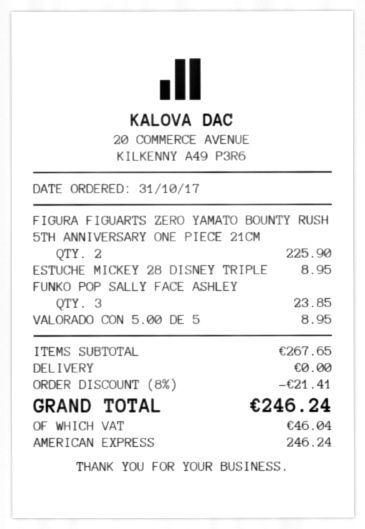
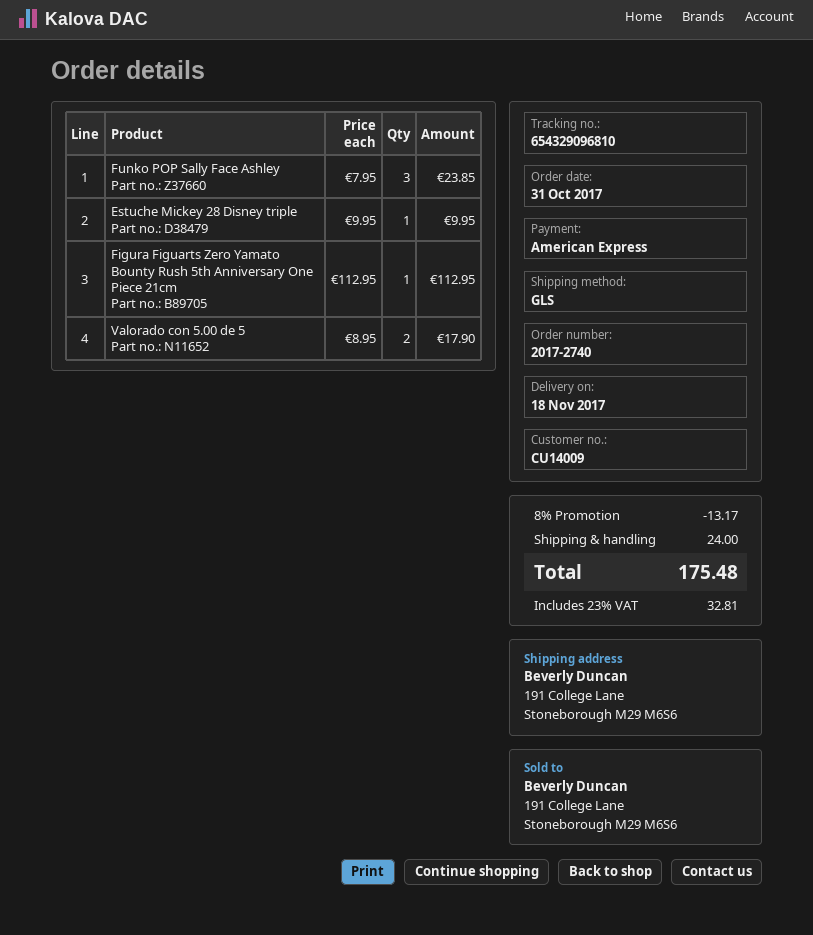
FIGURA FIGUARTS ZERO YAMATO BOUNTY RUSH 5TH ANNIVERSARY ONE PIECE 21CM: 2 for 225.90 -> 1 for 112.95
ESTUCHE MICKEY 28 DISNEY TRIPLE: 1 for 8.95 -> 1 for 9.95
VALORADO CON 5.00 DE 5: 1 for 8.95 -> 2 for 17.90
discount: 8% = 21.41 -> 8% = 13.17
shipping: 0.00 -> 24.00
tax: 46.04 -> 32.81
total: 246.24 -> 175.48

